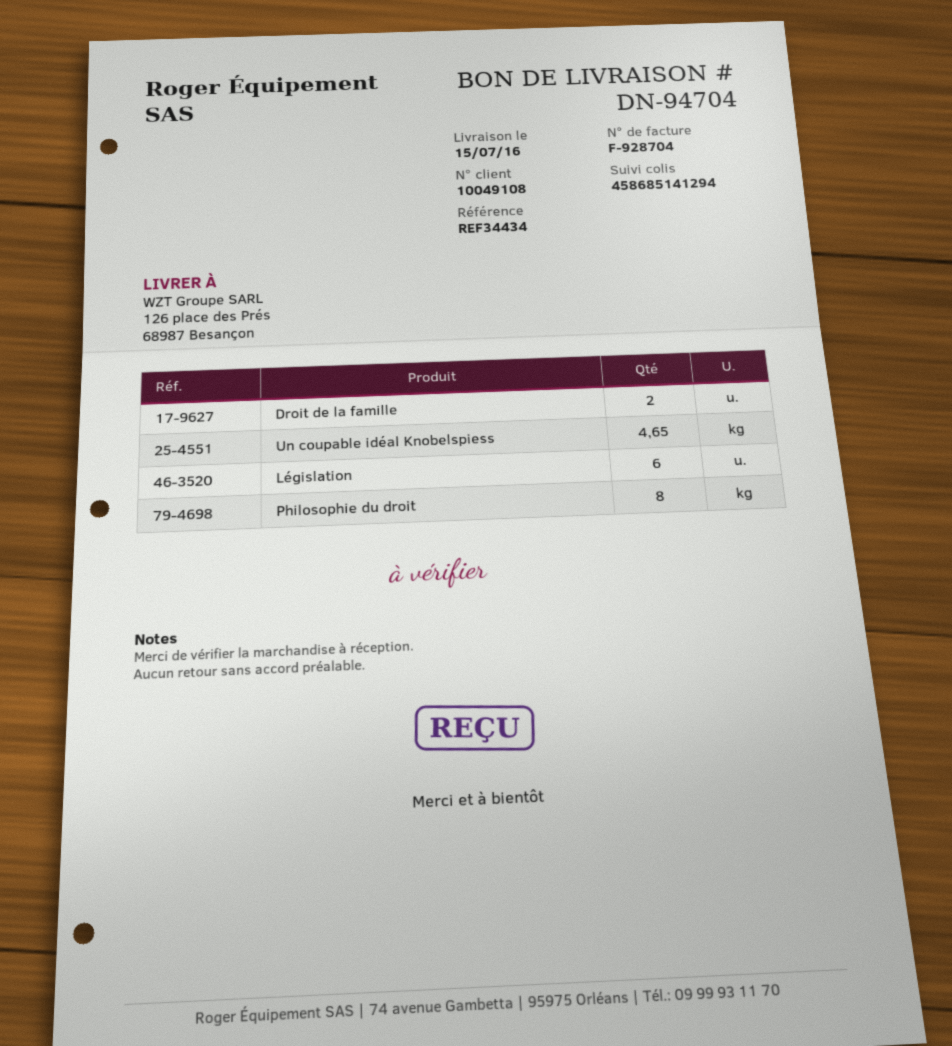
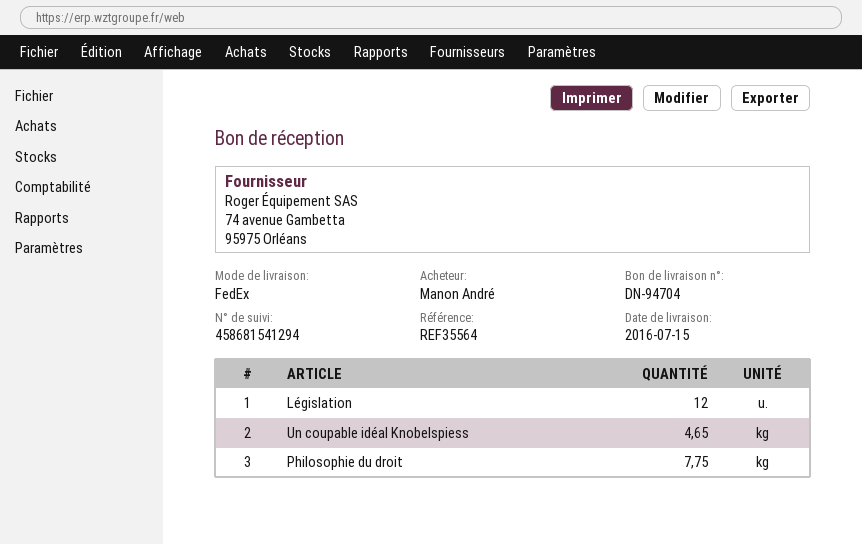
reference: REF34434 -> REF35564
tracking number: 458685141294 -> 458681541294
Droit de la famille: 2 -> none
Législation: 6 -> 12
Philosophie du droit: 8 -> 7.75

